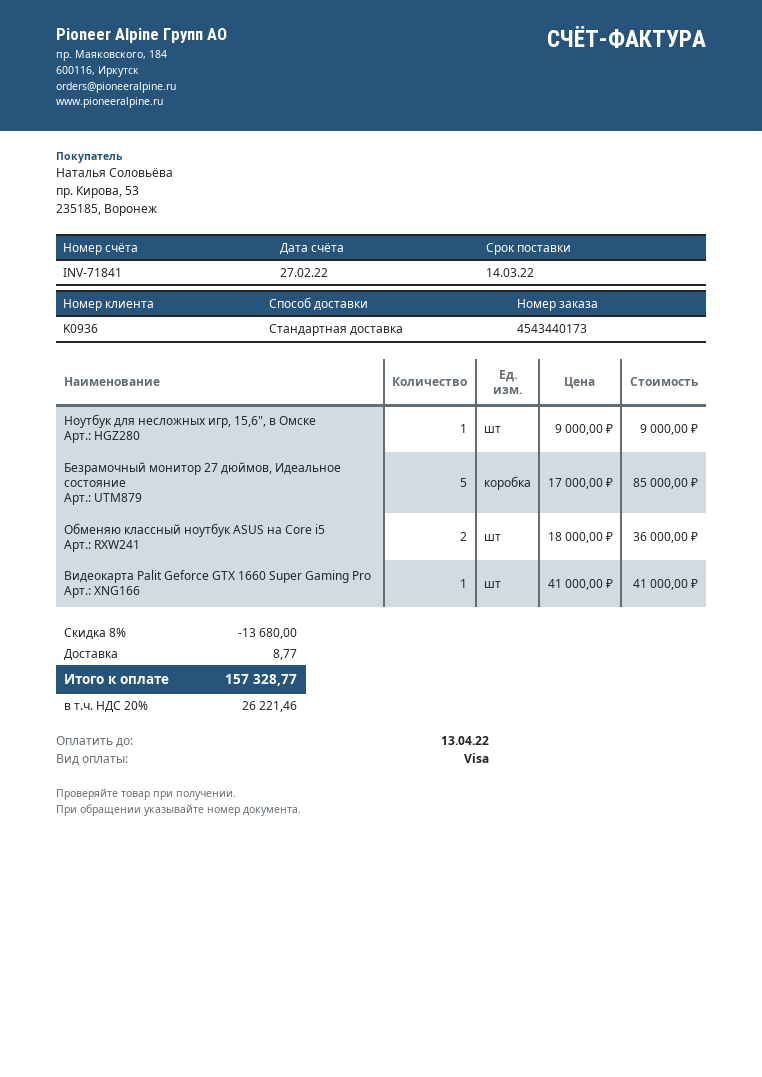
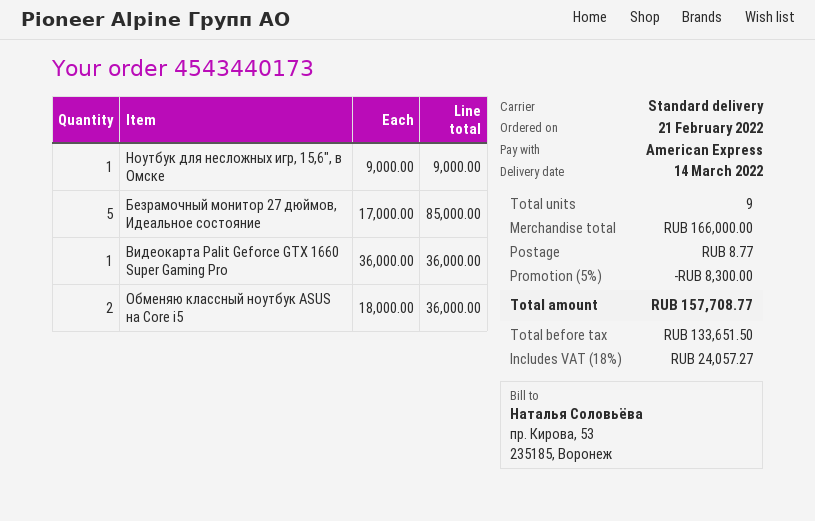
payment method: Visa -> American Express
Видеокарта Palit Geforce GTX 1660 Super Gaming Pro: 1 x 41000.00 = 41000.00 -> 1 x 36000.00 = 36000.00
discount: 8% = 13680.00 -> 5% = 8300.00
tax: 20% = 26221.46 -> 18% = 24057.27
total: 157328.77 -> 157708.77

